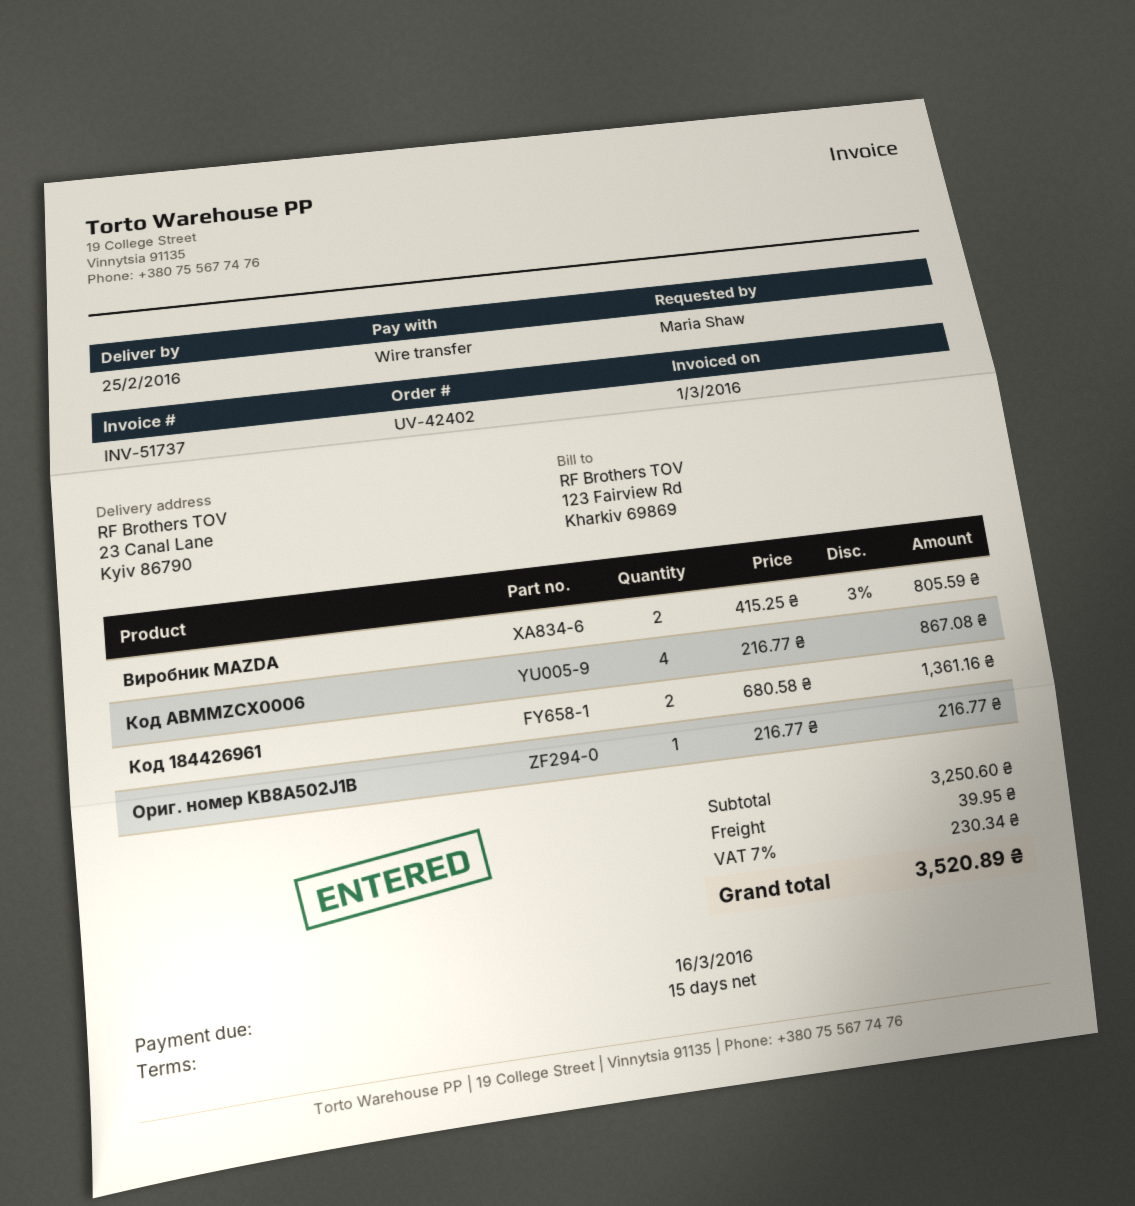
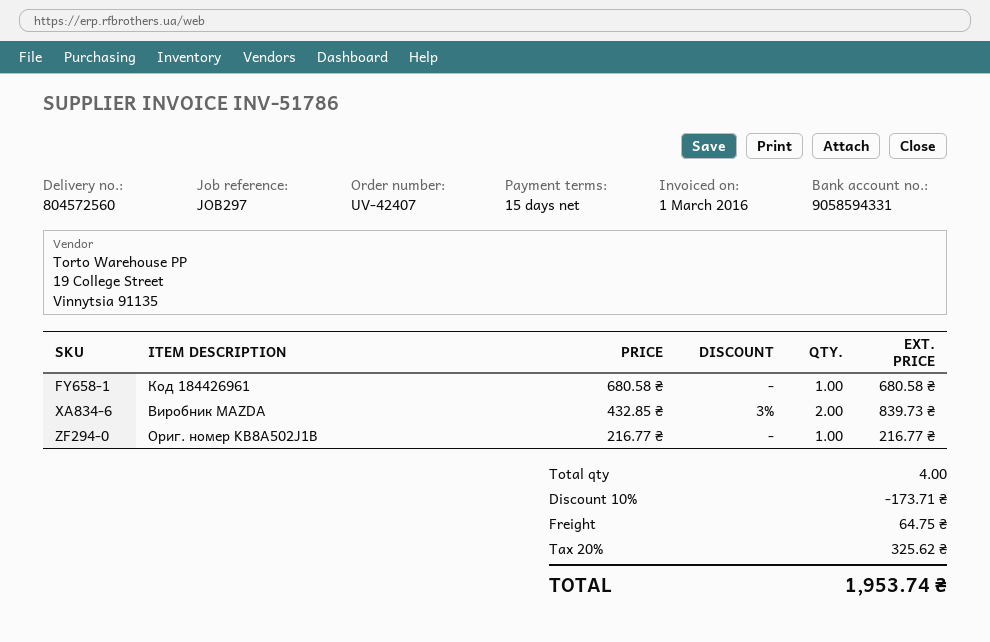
order number: UV-42402 -> UV-42407
invoice number: INV-51737 -> INV-51786
Виробник MAZDA: 2 x 415.25 - 3% = 805.59 -> 2 x 432.85 - 3% = 839.73
Код ABMMZCX0006: 4 x 216.77 = 867.08 -> none
Код 184426961: 2 x 680.58 = 1361.16 -> 1 x 680.58 = 680.58
discount: none -> 10% = 173.71
shipping: 39.95 -> 64.75
tax: 7% = 230.34 -> 20% = 325.62
total: 3520.89 -> 1953.74

